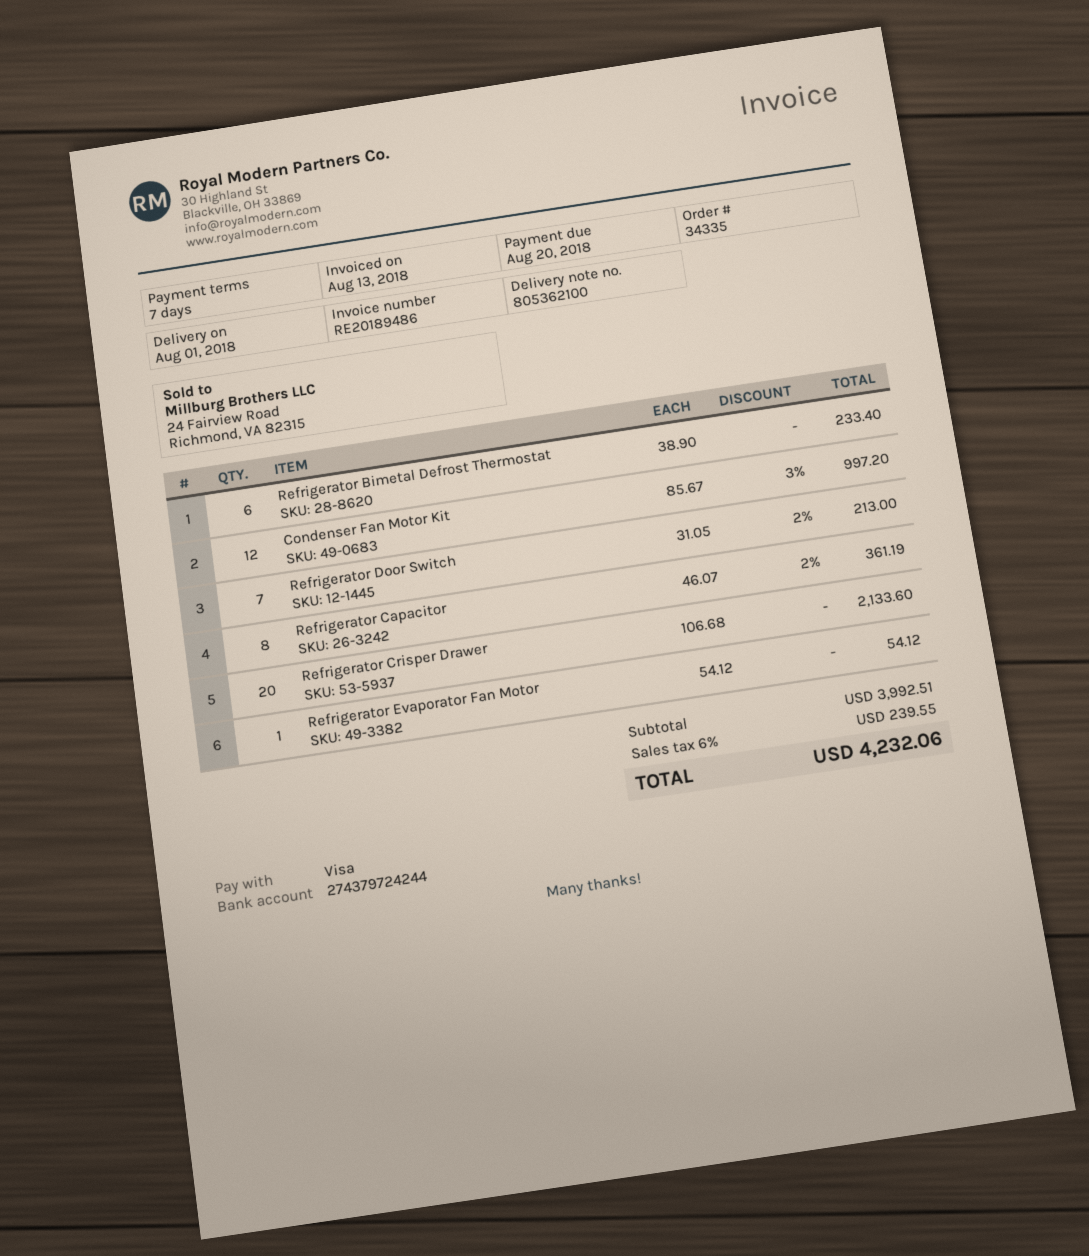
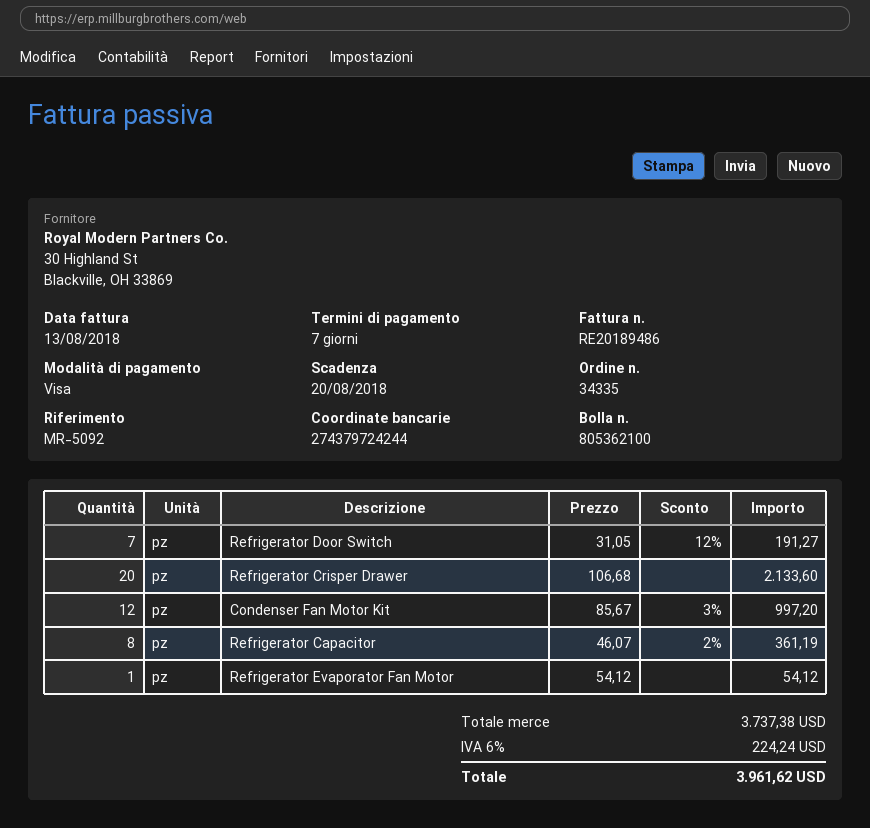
Refrigerator Bimetal Defrost Thermostat: 6 x 38.90 = 233.40 -> none
Refrigerator Door Switch: 7 x 31.05 - 2% = 213.00 -> 7 x 31.05 - 12% = 191.27
subtotal: 3992.51 -> 3737.38
tax: 6% = 239.55 -> 6% = 224.24
total: 4232.06 -> 3961.62

